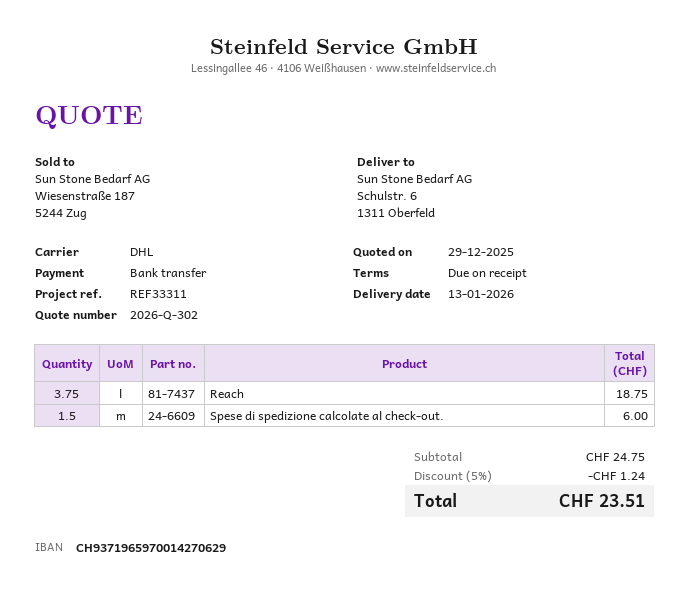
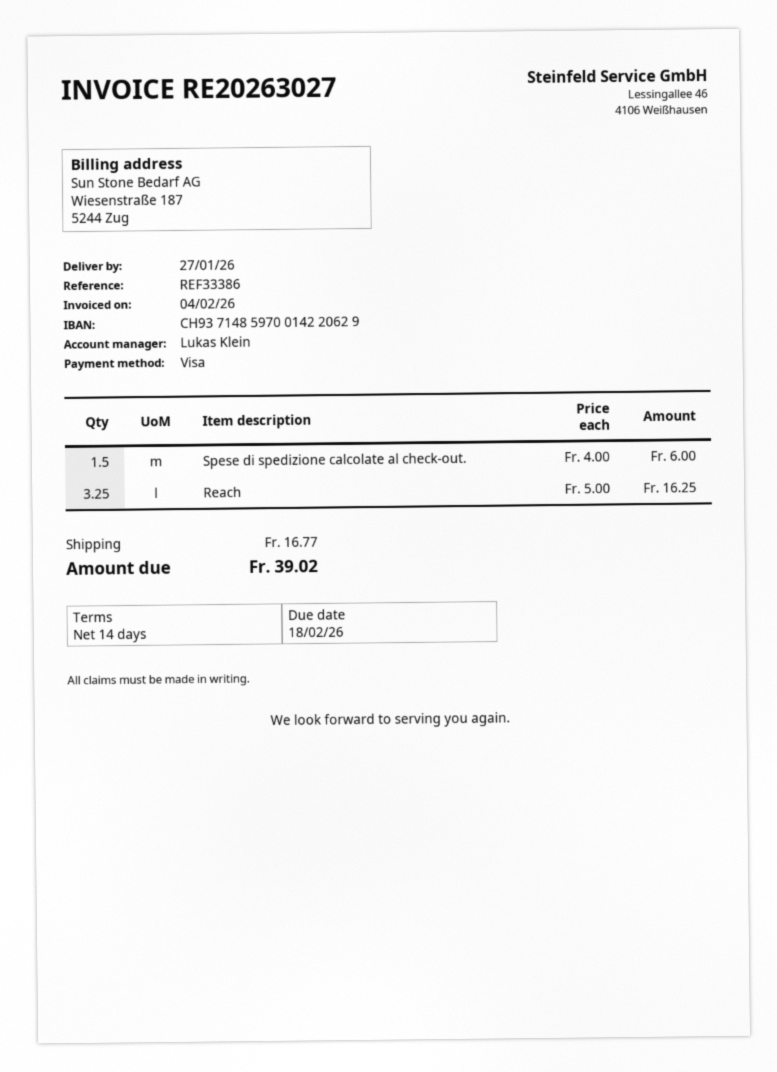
delivery date: 2026-01-13 -> 2026-01-27
payment terms: on receipt -> 14 days
reference: REF33311 -> REF33386
payment method: bank transfer -> Visa
bank account: CH9371965970014270629 -> CH9371485970014220629
Reach: 3.75 for 18.75 -> 3.25 for 16.25
discount: 5% = 1.24 -> none
shipping: none -> 16.77
total: 23.51 -> 39.02

